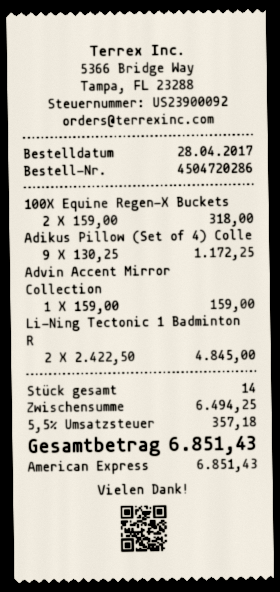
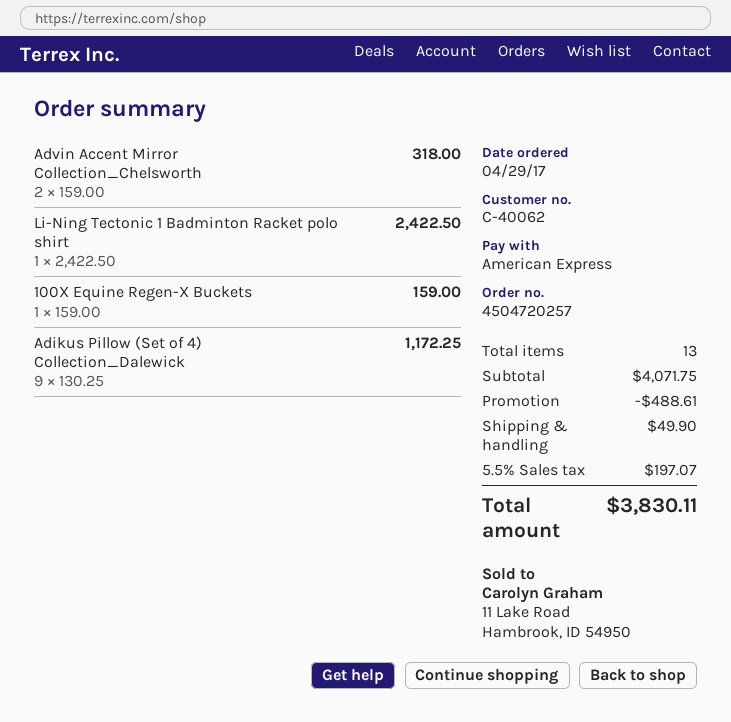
order number: 4504720286 -> 4504720257
order date: 2017-04-28 -> 2017-04-29
100X Equine Regen-X Buckets: 2 x 159.00 = 318.00 -> 1 x 159.00 = 159.00
Advin Accent Mirror Collection: 1 x 159.00 = 159.00 -> 2 x 159.00 = 318.00
Li-Ning Tectonic 1 Badminton R: 2 x 2422.50 = 4845.00 -> 1 x 2422.50 = 2422.50
total quantity: 14 -> 13
subtotal: 6494.25 -> 4071.75
discount: none -> 488.61
shipping: none -> 49.90
tax: 5.5% = 357.18 -> 5.5% = 197.07
total: 6851.43 -> 3830.11

